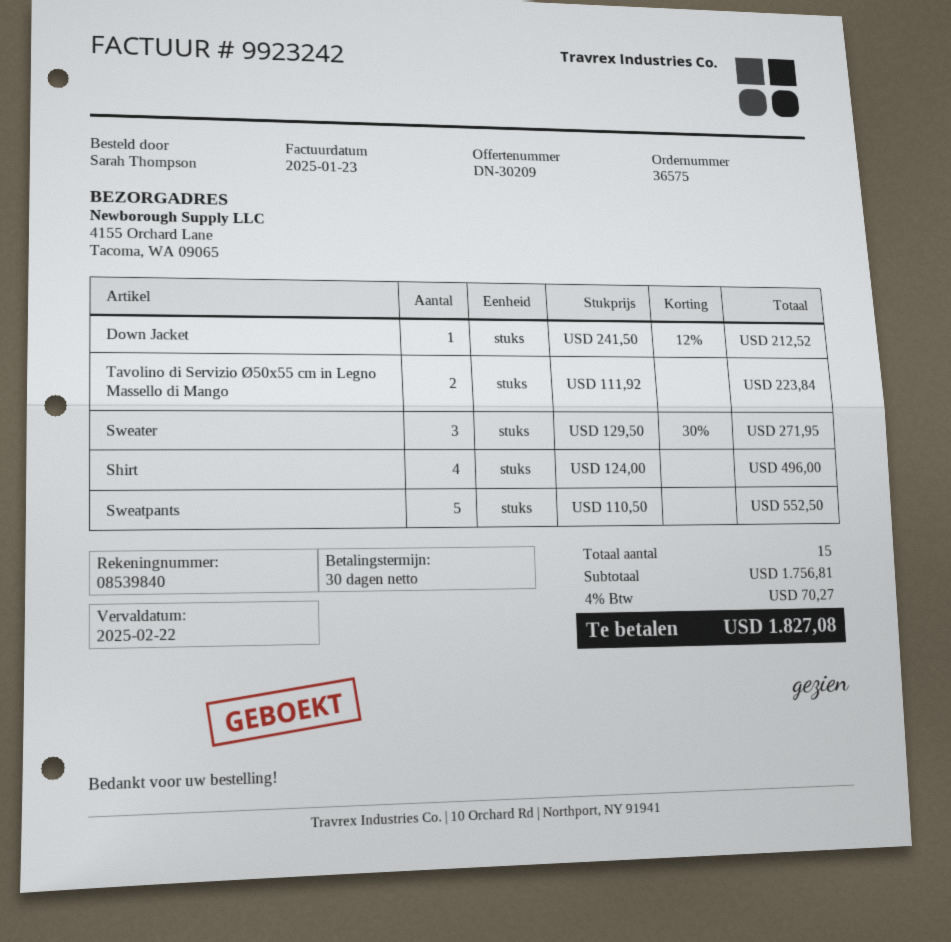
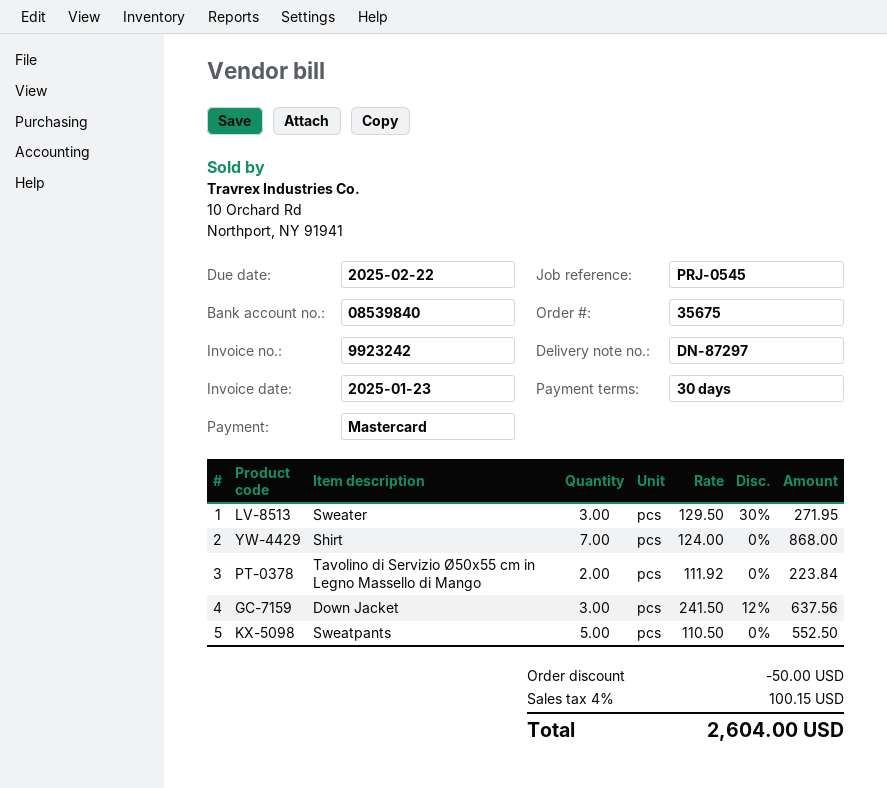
order number: 36575 -> 35675
Down Jacket: 1 x 241.50 - 12% = 212.52 -> 3 x 241.50 - 12% = 637.56
Shirt: 4 x 124.00 = 496.00 -> 7 x 124.00 = 868.00
discount: none -> 50.00
tax: 4% = 70.27 -> 4% = 100.15
total: 1827.08 -> 2604.00

